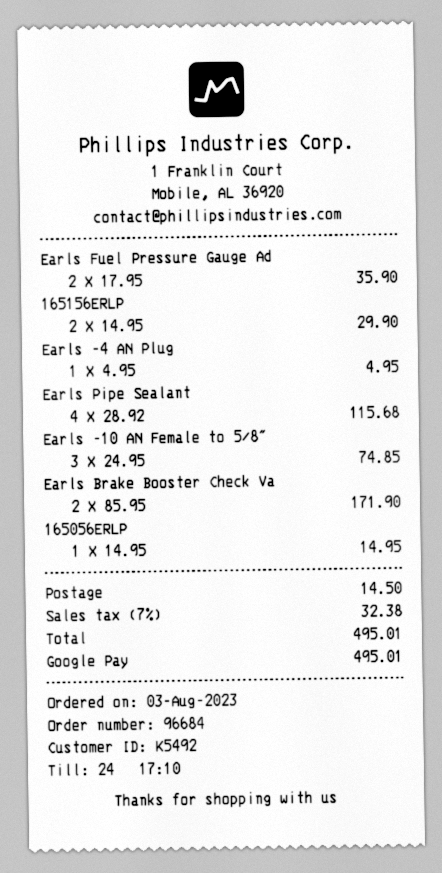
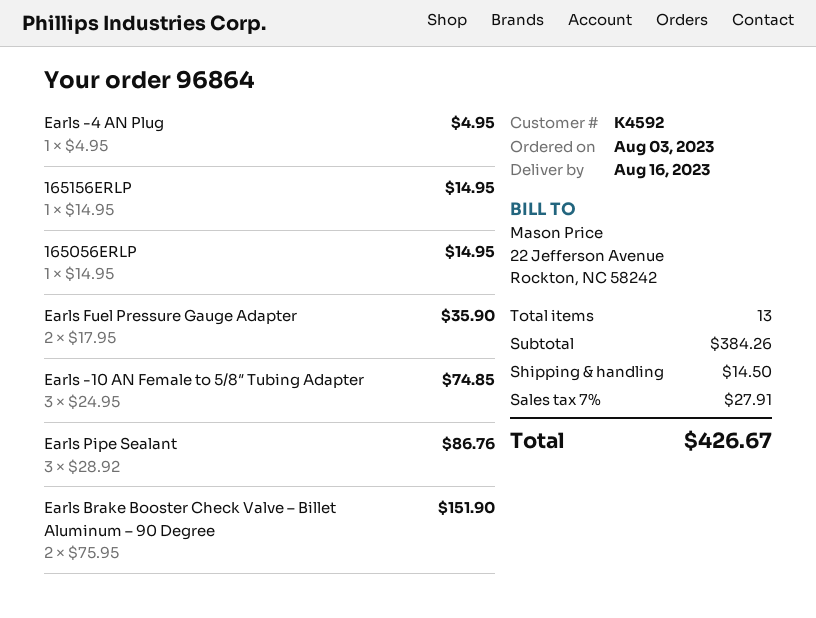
order number: 96684 -> 96864
customer number: K5492 -> K4592
165156ERLP: 2 x 14.95 = 29.90 -> 1 x 14.95 = 14.95
Earls Pipe Sealant: 4 x 28.92 = 115.68 -> 3 x 28.92 = 86.76
Earls Brake Booster Check Va: 2 x 85.95 = 171.90 -> 2 x 75.95 = 151.90
tax: 7% = 32.38 -> 7% = 27.91
total: 495.01 -> 426.67

